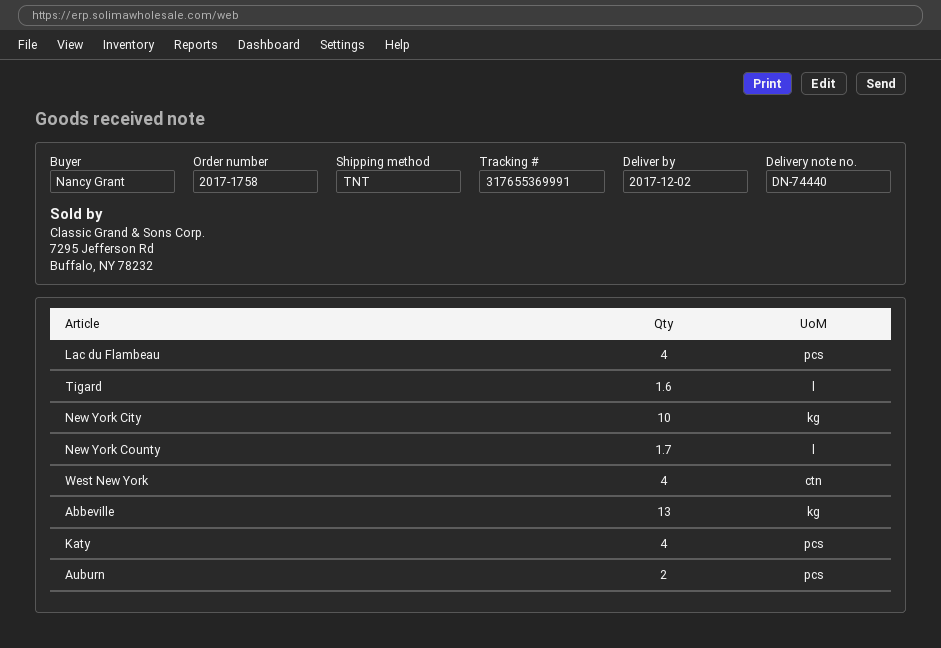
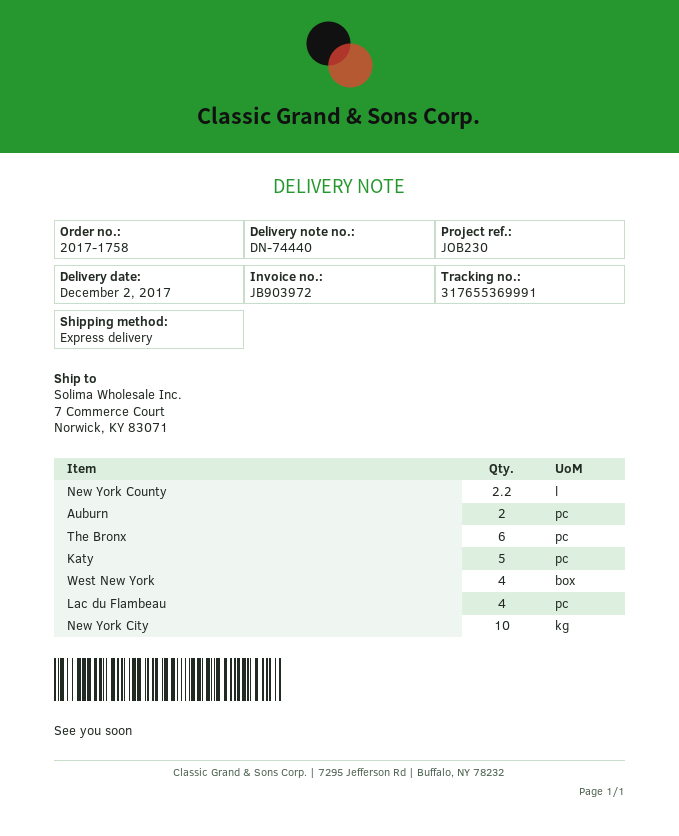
shipping method: TNT -> express
Tigard: 1.6 -> none
New York County: 1.7 -> 2.2
Abbeville: 13 -> none
Katy: 4 -> 5
The Bronx: none -> 6

